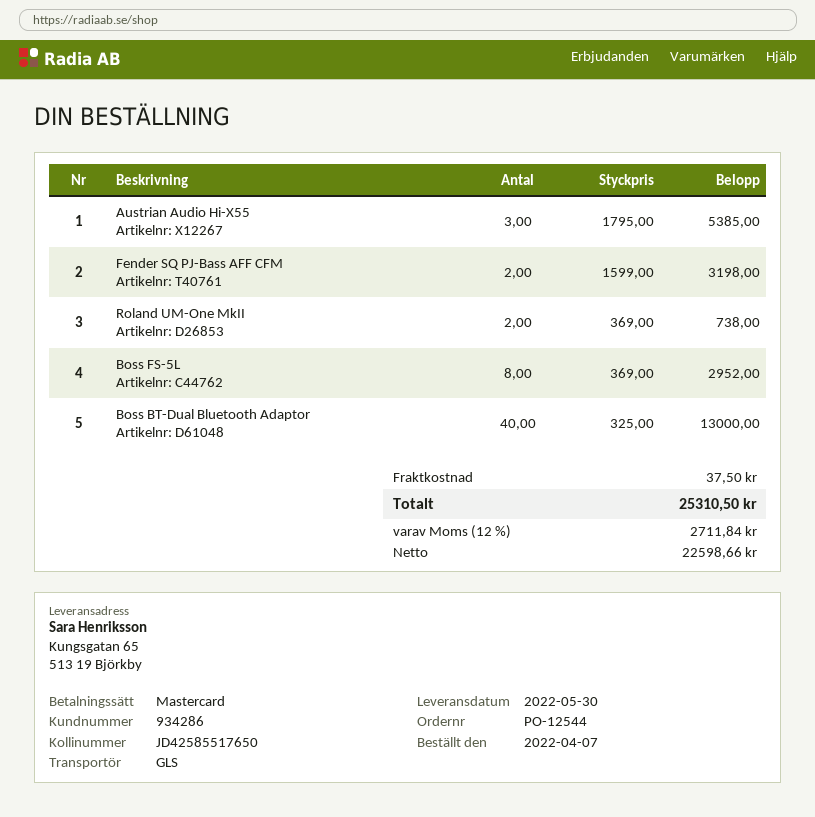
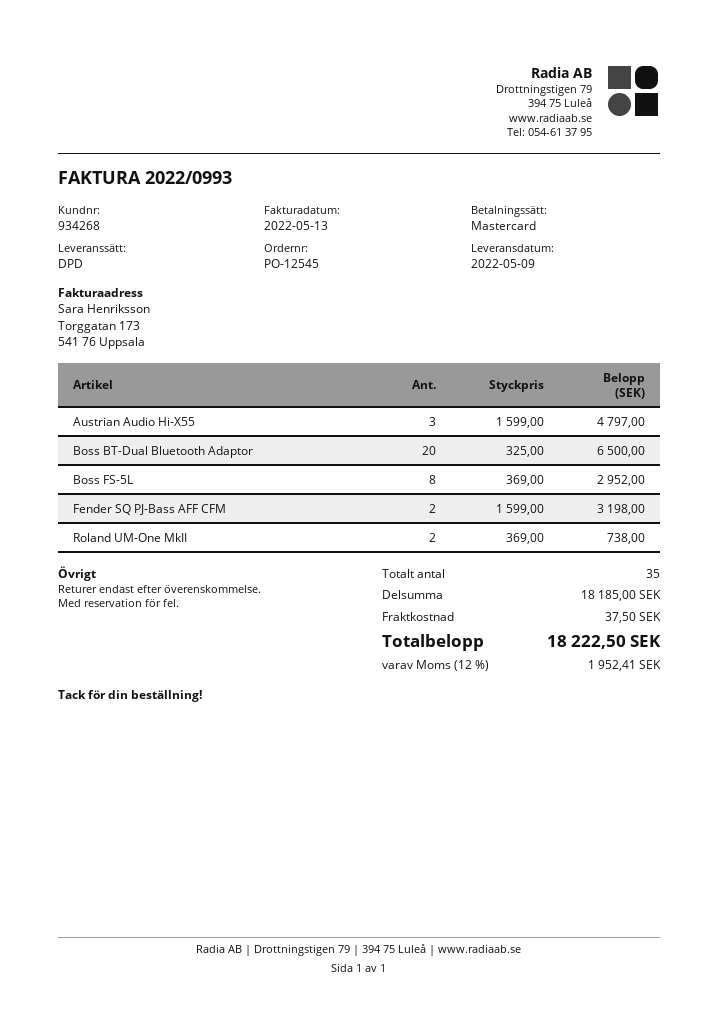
order number: PO-12544 -> PO-12545
delivery date: 2022-05-30 -> 2022-05-09
customer number: 934286 -> 934268
shipping method: GLS -> DPD
Austrian Audio Hi-X55: 3 x 1795.00 = 5385.00 -> 3 x 1599.00 = 4797.00
Boss BT-Dual Bluetooth Adaptor: 40 x 325.00 = 13000.00 -> 20 x 325.00 = 6500.00
tax: 12% = 2711.84 -> 12% = 1952.41
total: 25310.50 -> 18222.50

